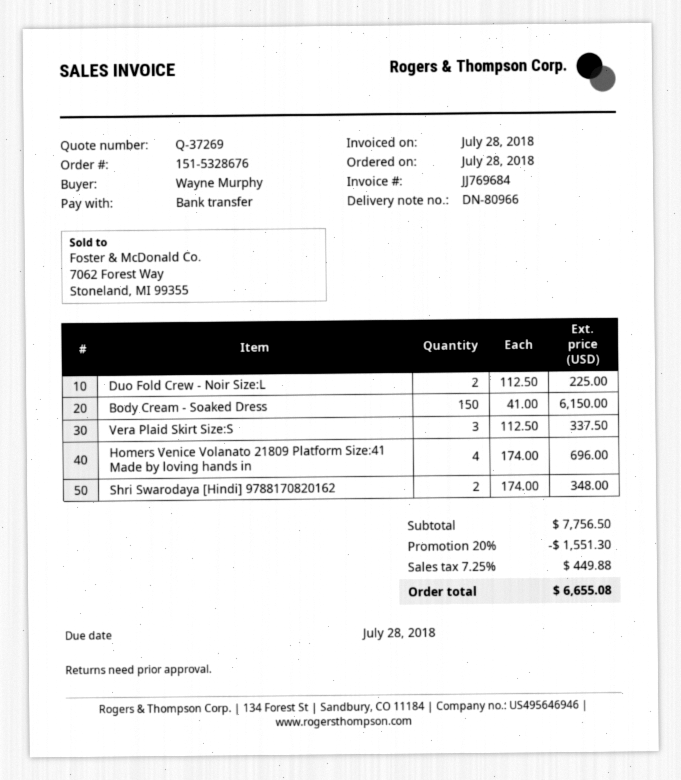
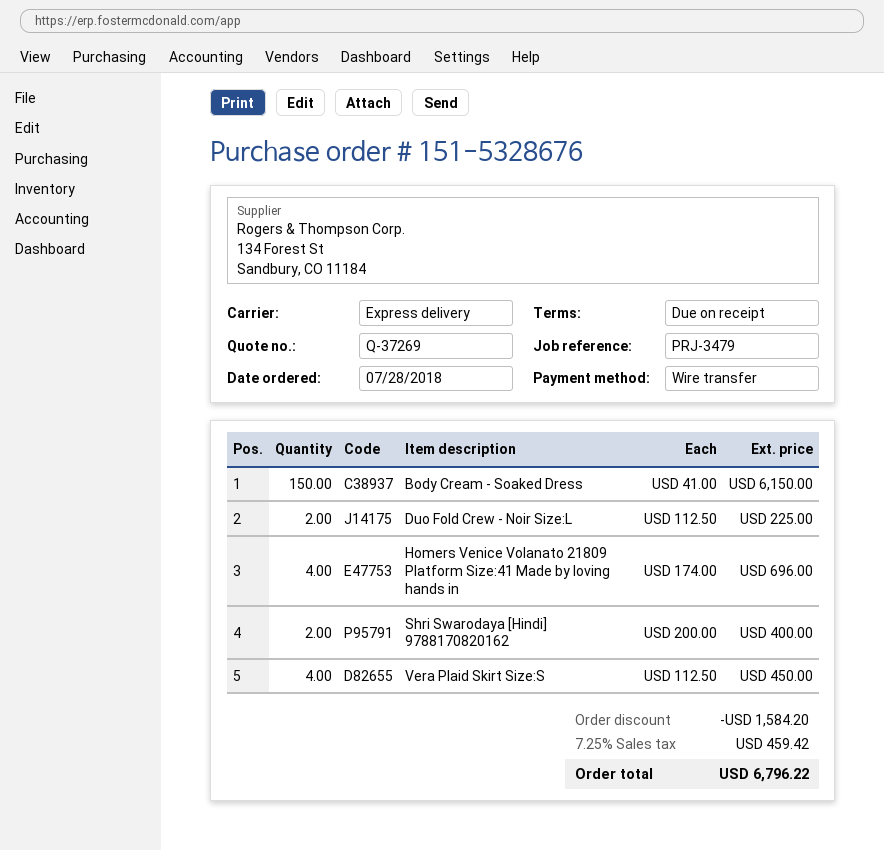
Vera Plaid Skirt Size:S: 3 x 112.50 = 337.50 -> 4 x 112.50 = 450.00
Shri Swarodaya [Hindi] 9788170820162: 2 x 174.00 = 348.00 -> 2 x 200.00 = 400.00
discount: 1551.30 -> 1584.20
tax: 7.25% = 449.88 -> 7.25% = 459.42
total: 6655.08 -> 6796.22

